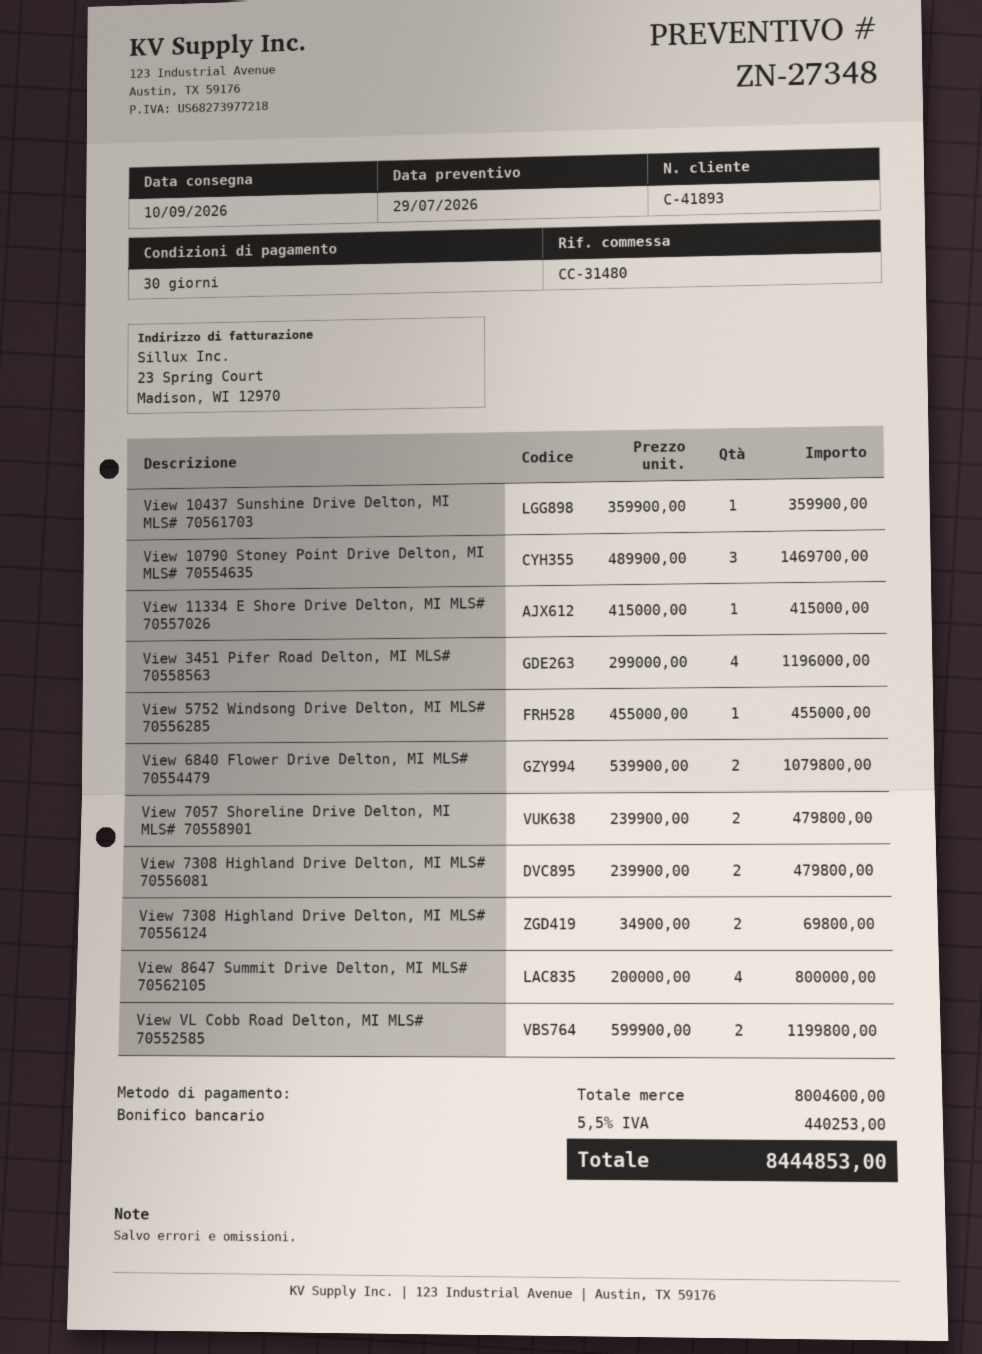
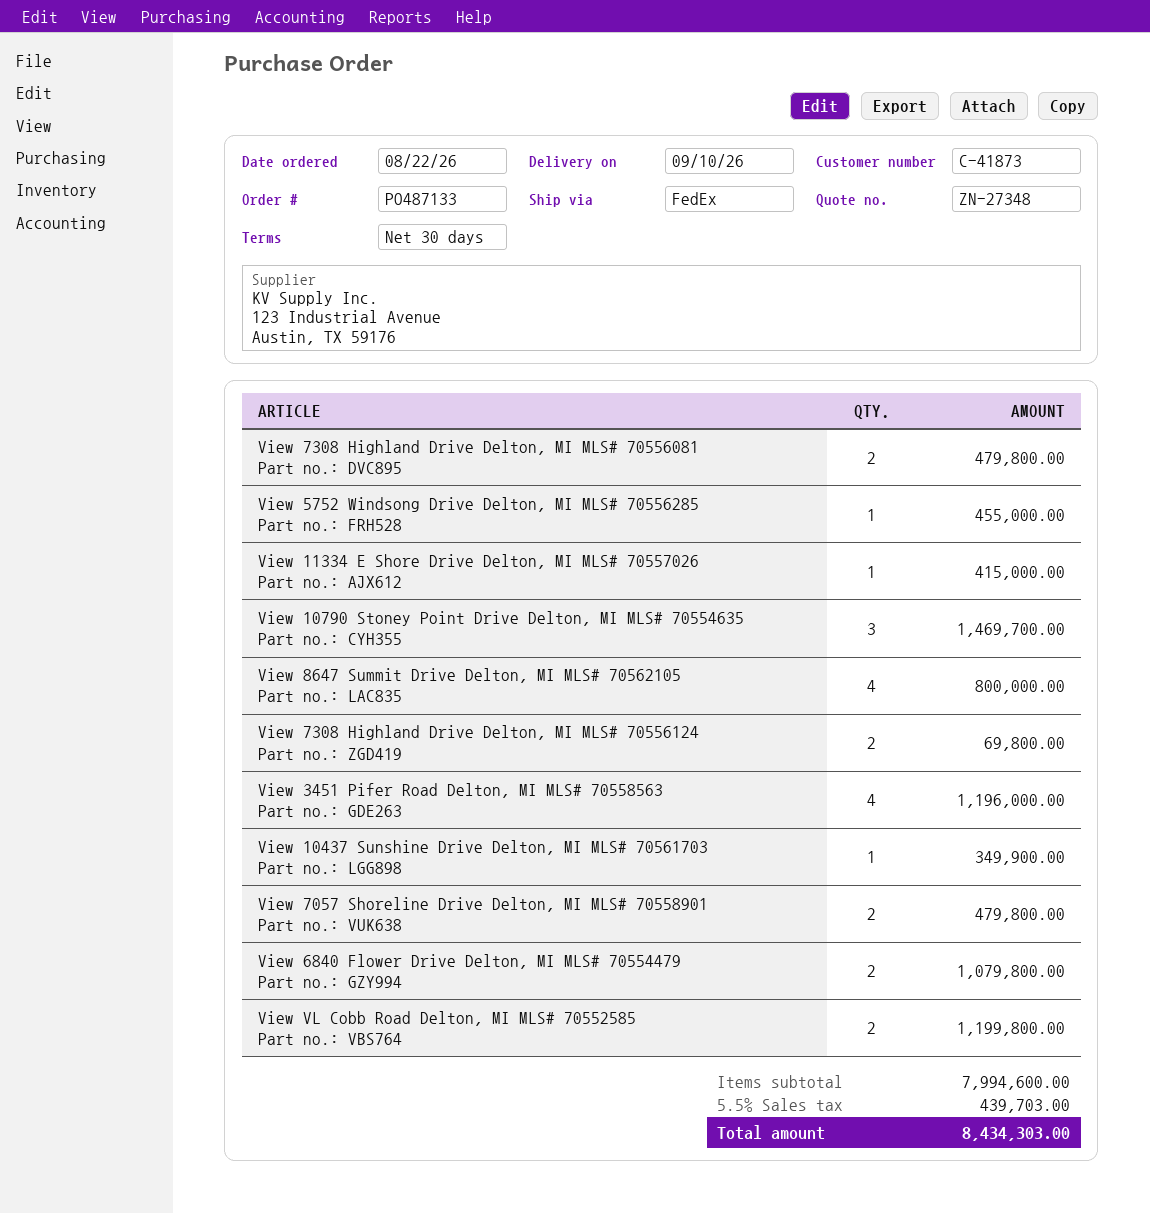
customer number: C-41893 -> C-41873
View 10437 Sunshine Drive Delton, MI MLS# 70561703: 1 for 359900.00 -> 1 for 349900.00
subtotal: 8004600.00 -> 7994600.00
tax: 5.5% = 440253.00 -> 5.5% = 439703.00
total: 8444853.00 -> 8434303.00

